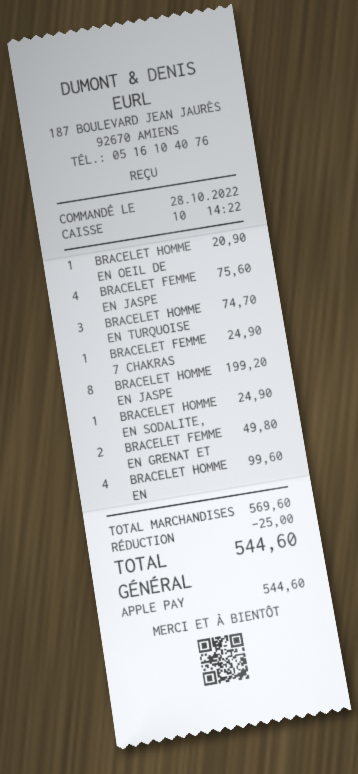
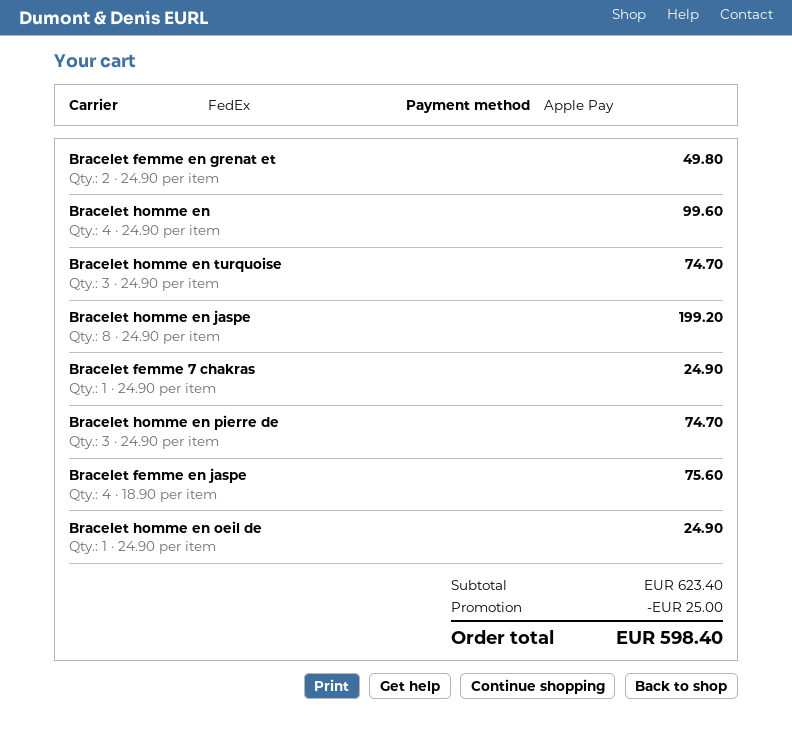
BRACELET HOMME EN OEIL DE: 1 for 20.90 -> 1 for 24.90
BRACELET HOMME EN SODALITE,: 1 for 24.90 -> none
Bracelet homme en pierre de: none -> 3 for 74.70
subtotal: 569.60 -> 623.40
total: 544.60 -> 598.40

